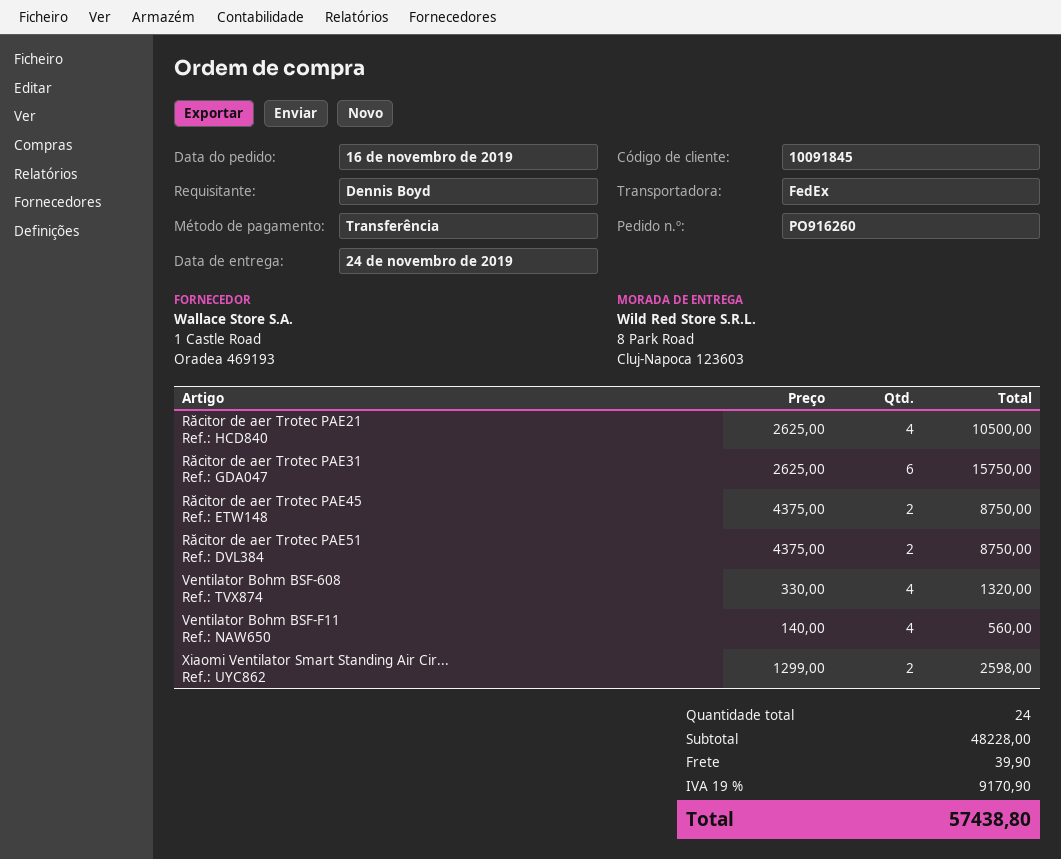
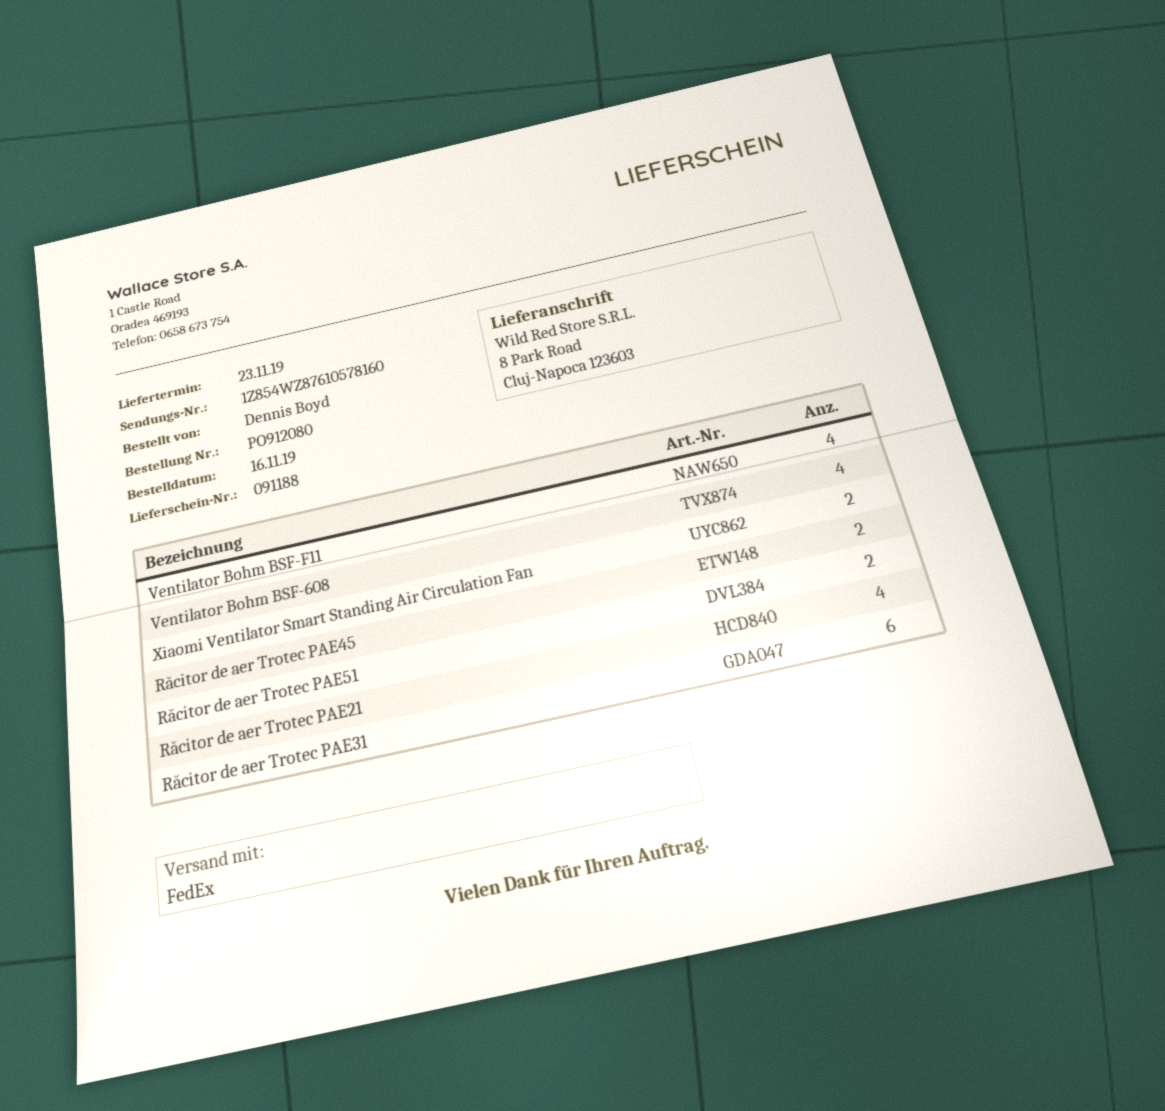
order number: PO916260 -> PO912080
delivery date: 2019-11-24 -> 2019-11-23

